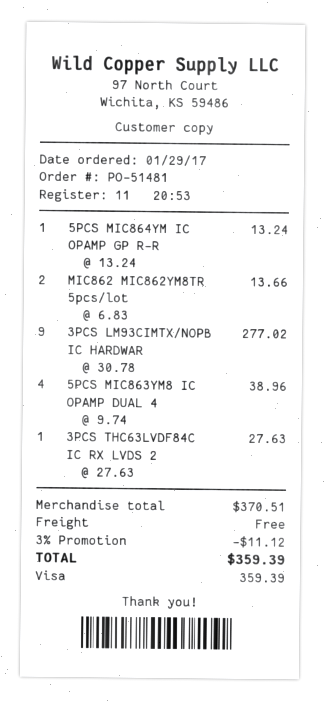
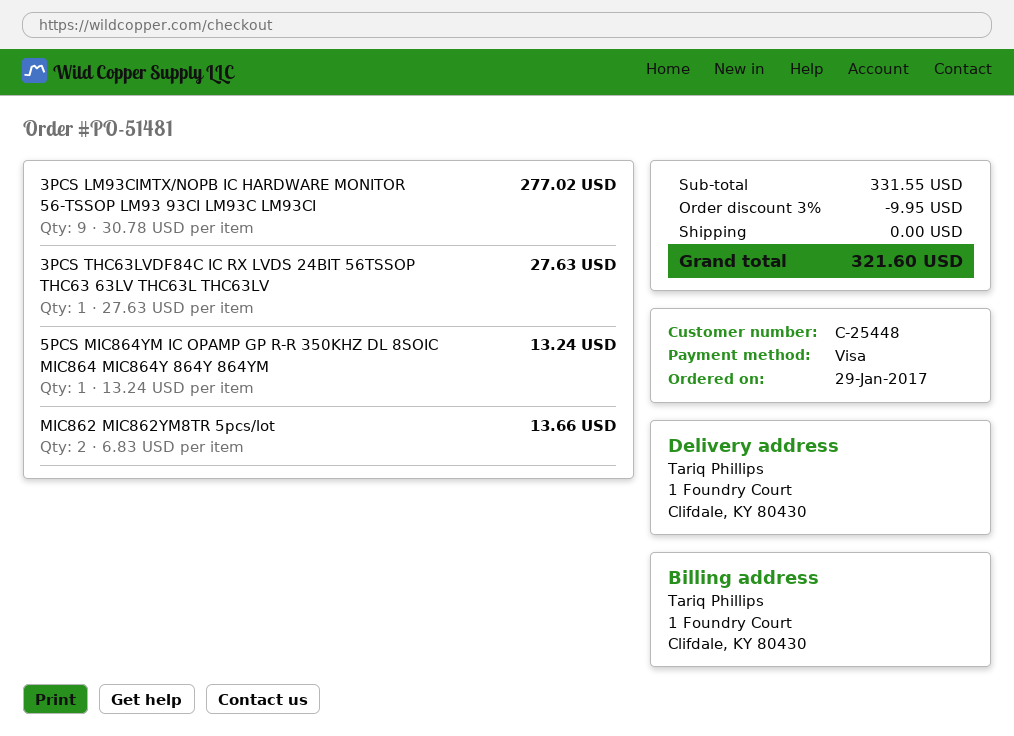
5PCS MIC863YM8 IC OPAMP DUAL 4: 4 x 9.74 = 38.96 -> none
subtotal: 370.51 -> 331.55
discount: 3% = 11.12 -> 3% = 9.95
total: 359.39 -> 321.60

